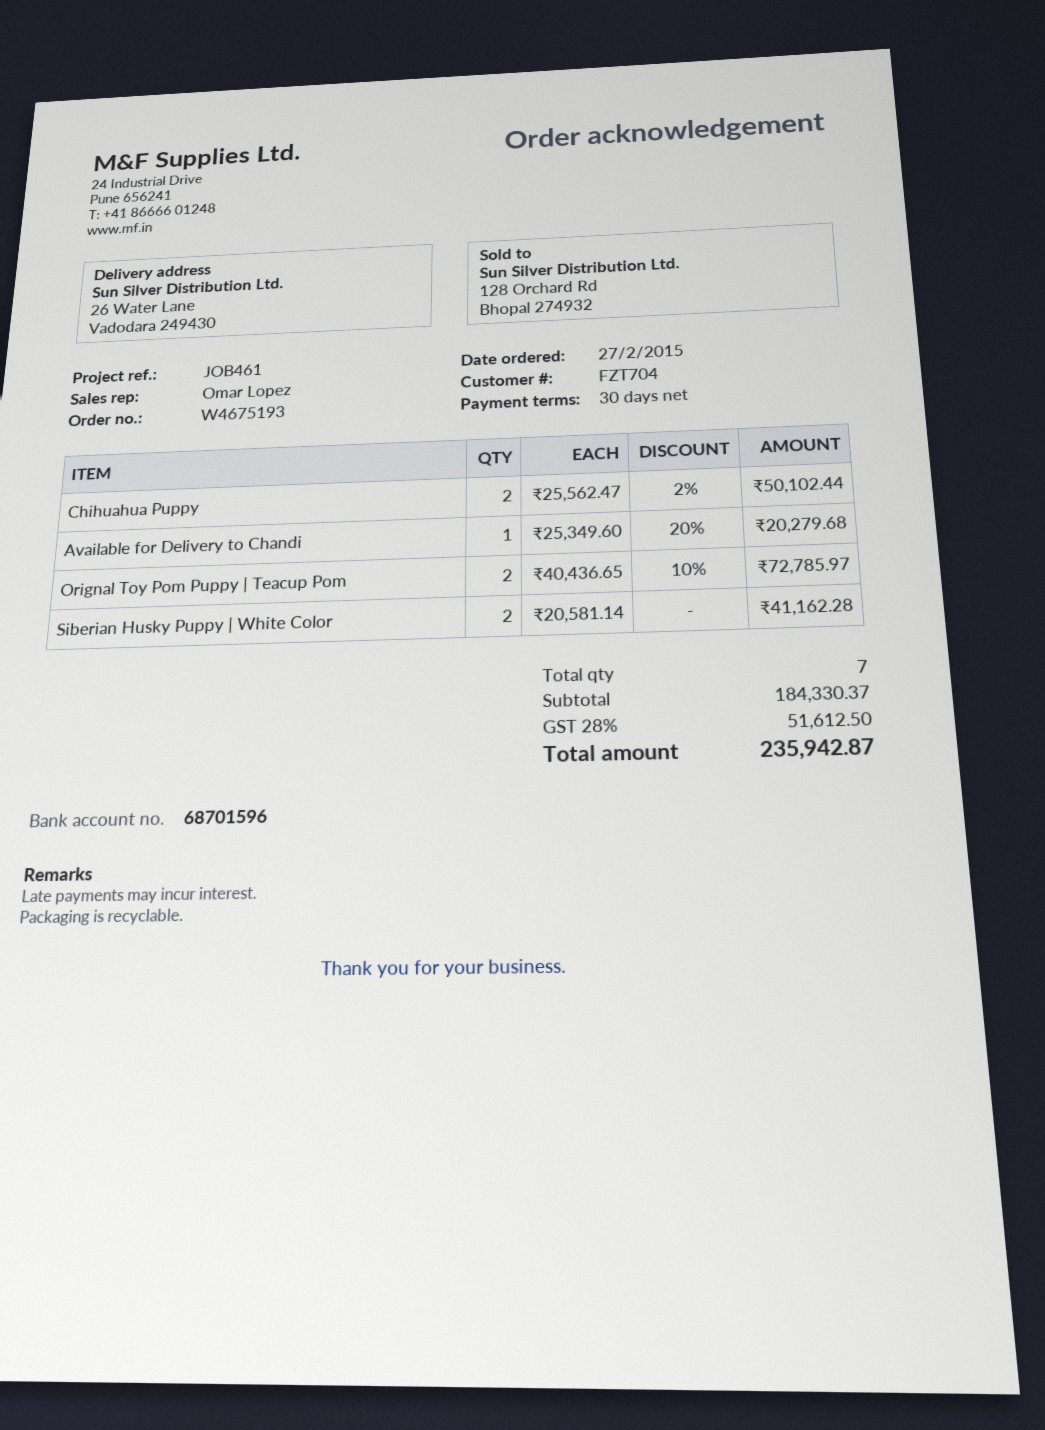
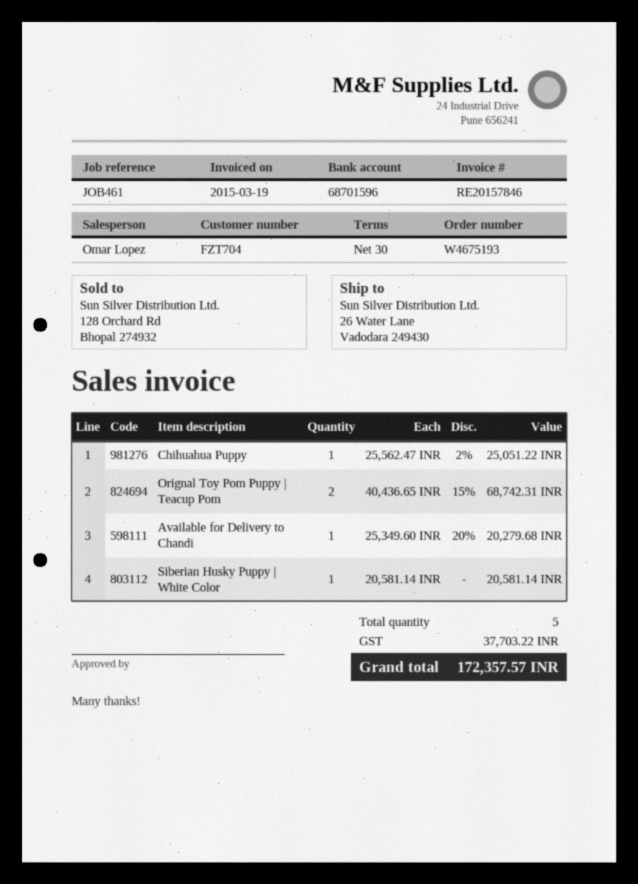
Chihuahua Puppy: 2 x 25562.47 - 2% = 50102.44 -> 1 x 25562.47 - 2% = 25051.22
Orignal Toy Pom Puppy | Teacup Pom: 2 x 40436.65 - 10% = 72785.97 -> 2 x 40436.65 - 15% = 68742.31
Siberian Husky Puppy | White Color: 2 x 20581.14 = 41162.28 -> 1 x 20581.14 = 20581.14
total quantity: 7 -> 5
tax: 51612.50 -> 37703.22
total: 235942.87 -> 172357.57

